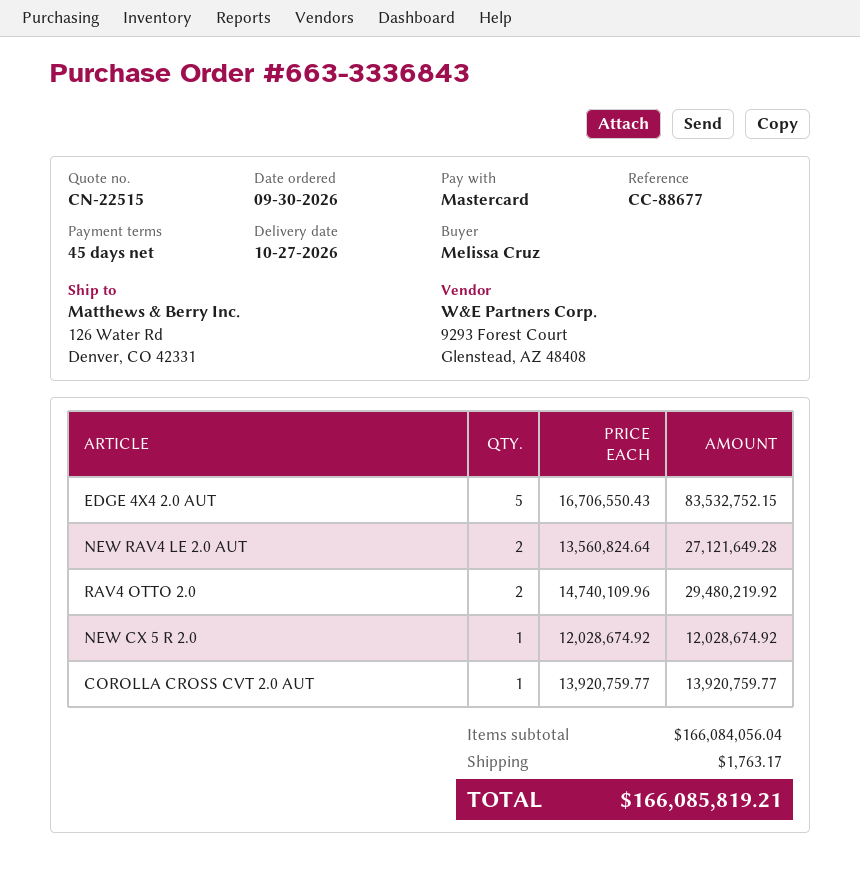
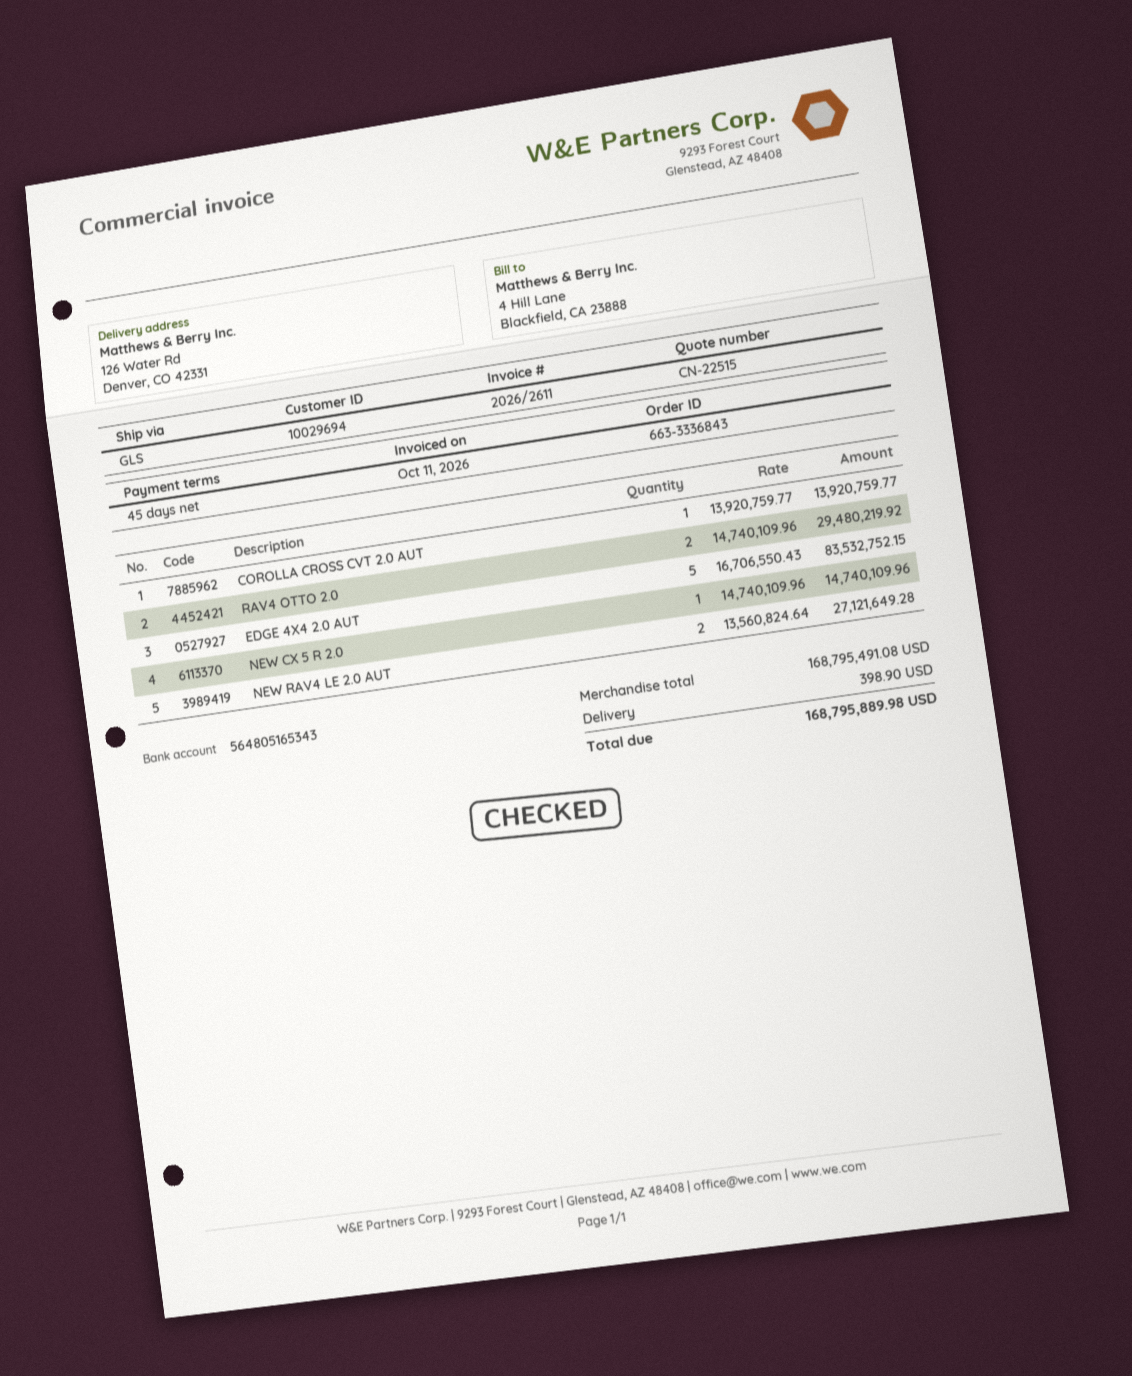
NEW CX 5 R 2.0: 1 x 12028674.92 = 12028674.92 -> 1 x 14740109.96 = 14740109.96
subtotal: 166084056.04 -> 168795491.08
shipping: 1763.17 -> 398.90
total: 166085819.21 -> 168795889.98

